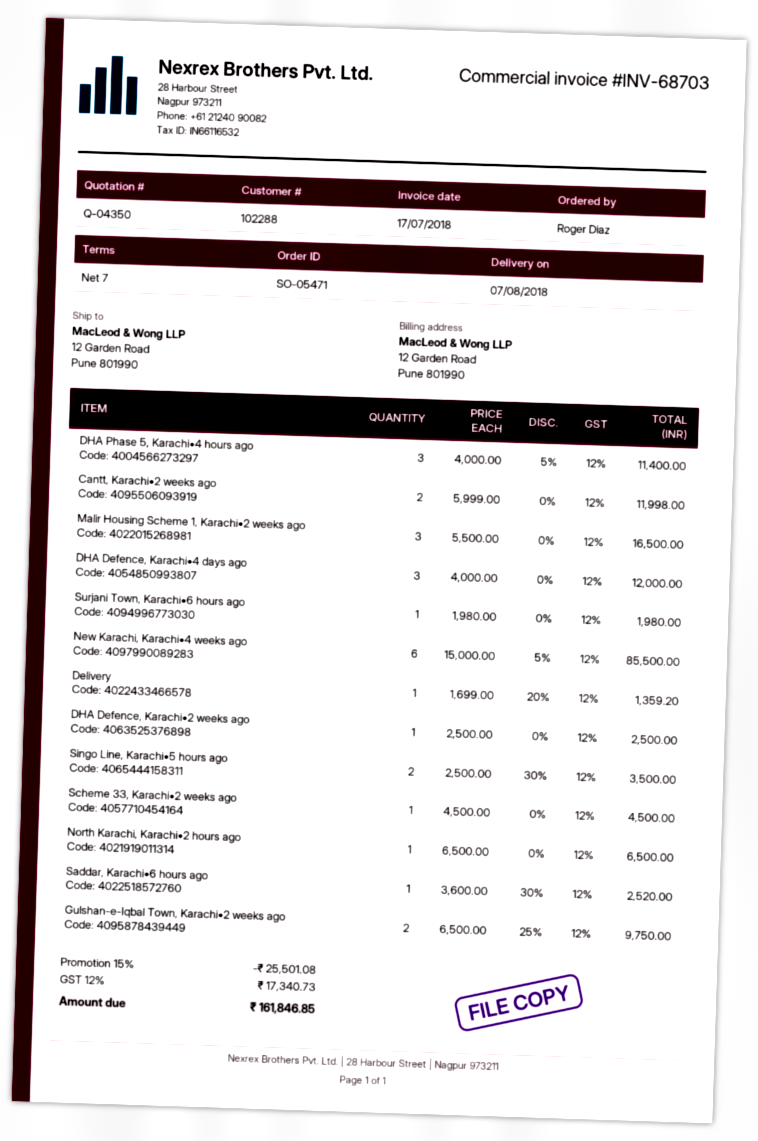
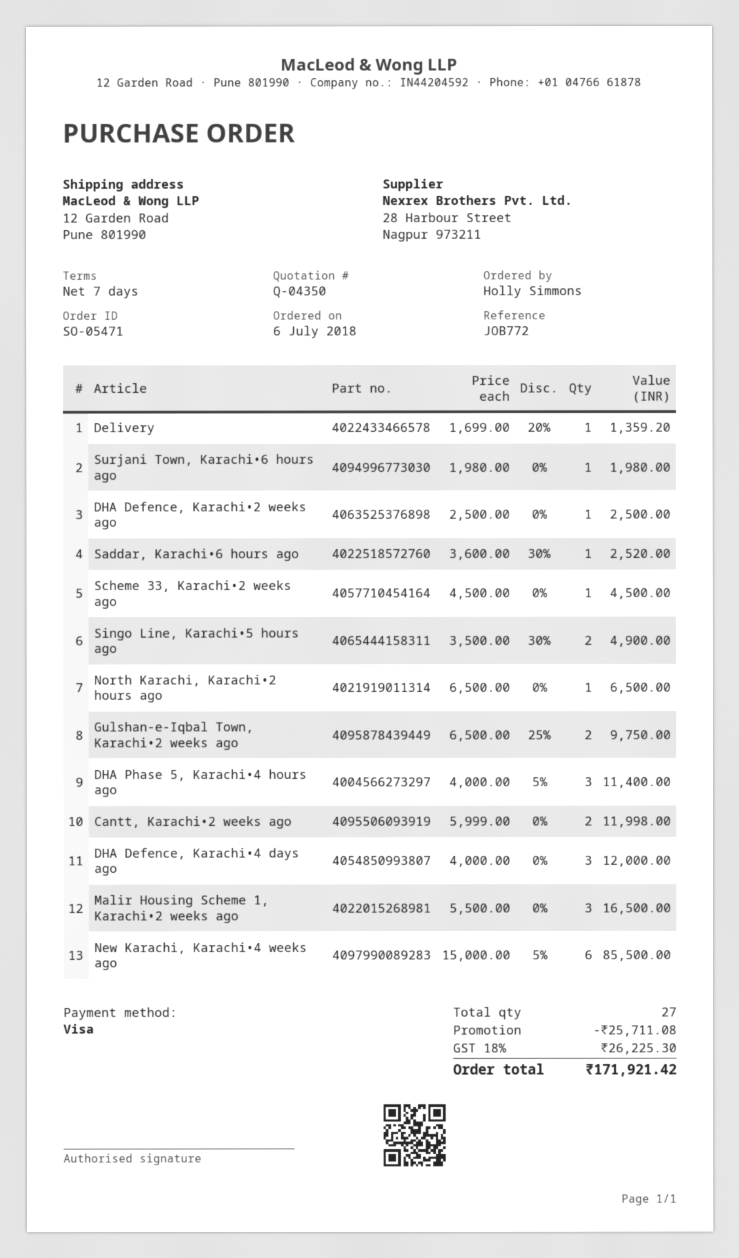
ordered by: Roger Diaz -> Holly Simmons
Singo Line, Karachi•5 hours ago: 2 x 2500.00 - 30% = 3500.00 -> 2 x 3500.00 - 30% = 4900.00
discount: 25501.08 -> 25711.08
tax: 12% = 17340.73 -> 18% = 26225.30
total: 161846.85 -> 171921.42

